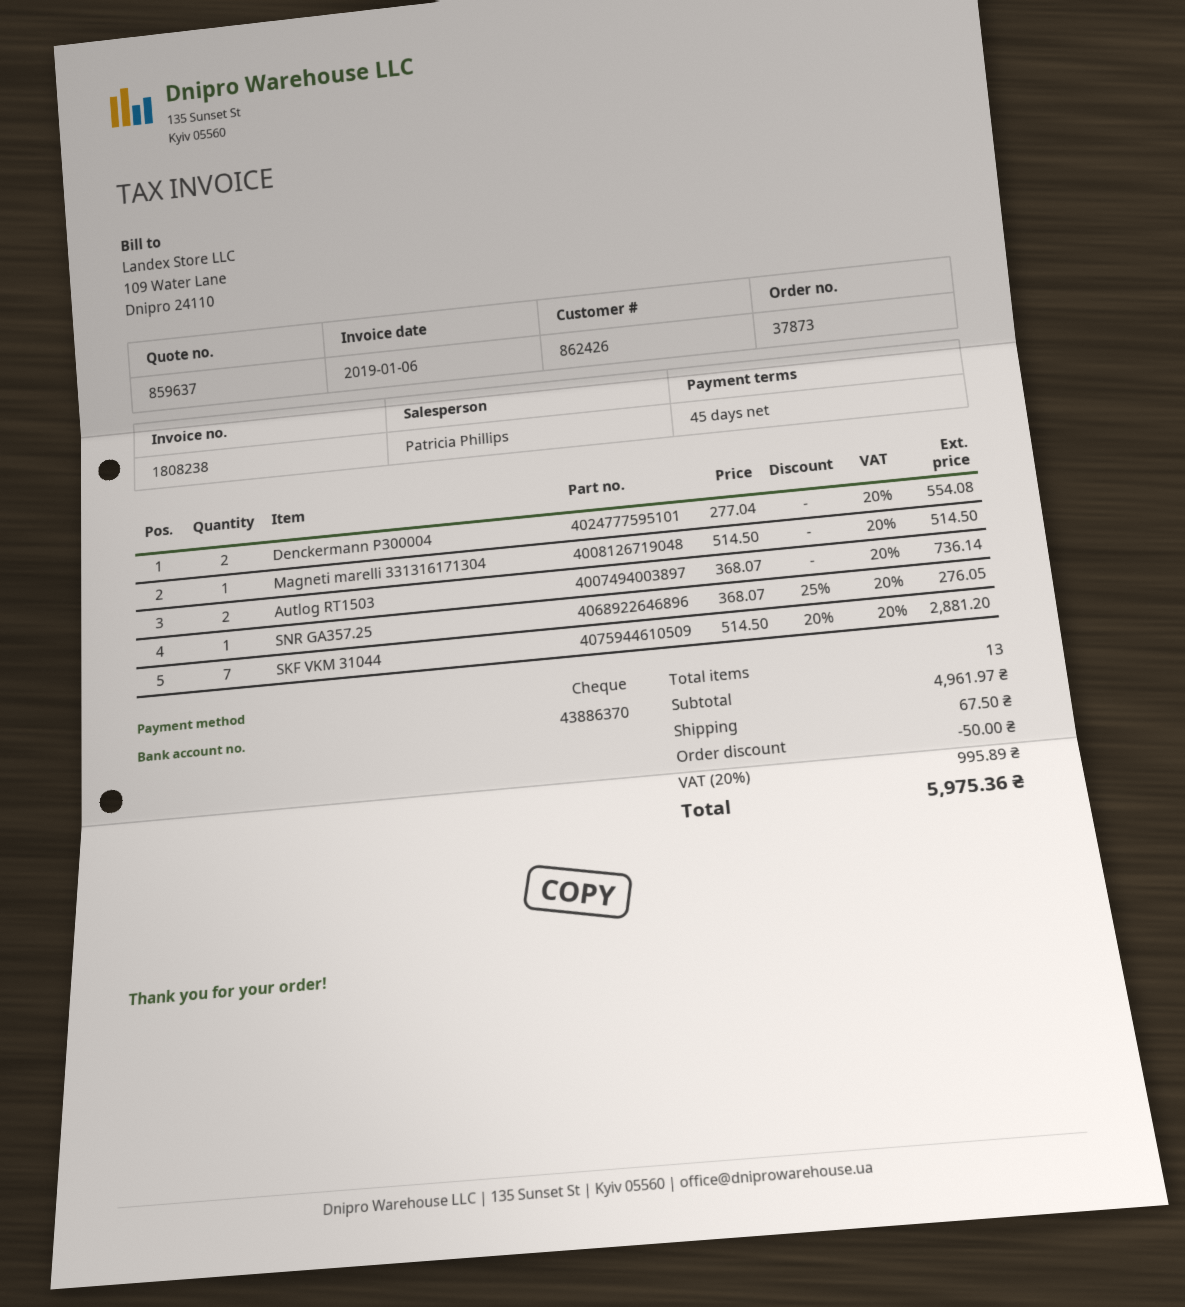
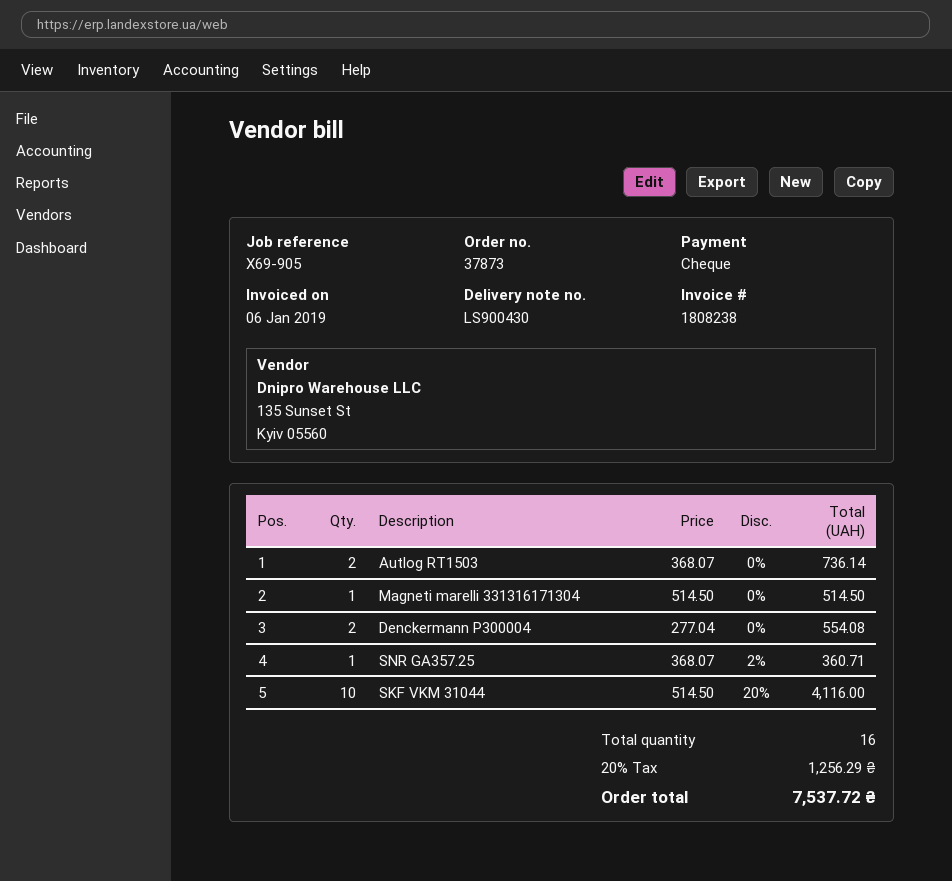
SNR GA357.25: 1 x 368.07 - 25% = 276.05 -> 1 x 368.07 - 2% = 360.71
SKF VKM 31044: 7 x 514.50 - 20% = 2881.20 -> 10 x 514.50 - 20% = 4116.00
total quantity: 13 -> 16
discount: 50.00 -> none
shipping: 67.50 -> none
tax: 20% = 995.89 -> 20% = 1256.29
total: 5975.36 -> 7537.72

